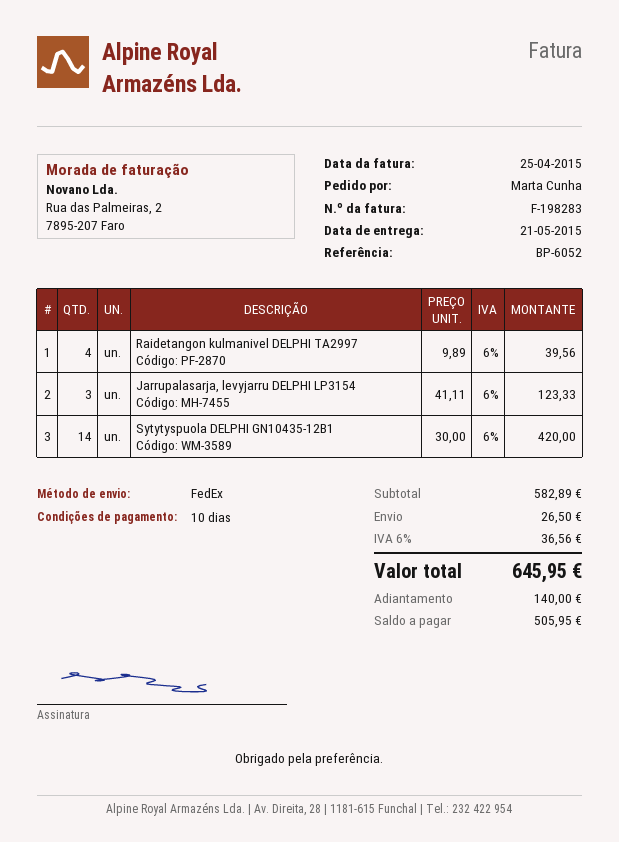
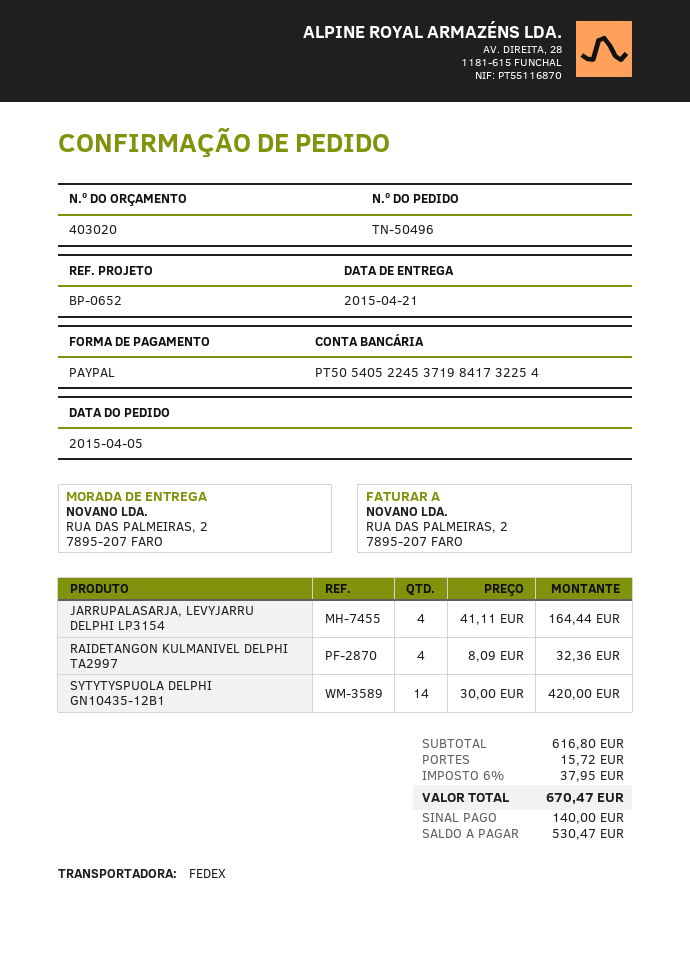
delivery date: 2015-05-21 -> 2015-04-21
reference: BP-6052 -> BP-0652
Raidetangon kulmanivel DELPHI TA2997: 4 x 9.89 = 39.56 -> 4 x 8.09 = 32.36
Jarrupalasarja, levyjarru DELPHI LP3154: 3 x 41.11 = 123.33 -> 4 x 41.11 = 164.44
subtotal: 582.89 -> 616.80
shipping: 26.50 -> 15.72
tax: 6% = 36.56 -> 6% = 37.95
total: 645.95 -> 670.47
balance: 505.95 -> 530.47

